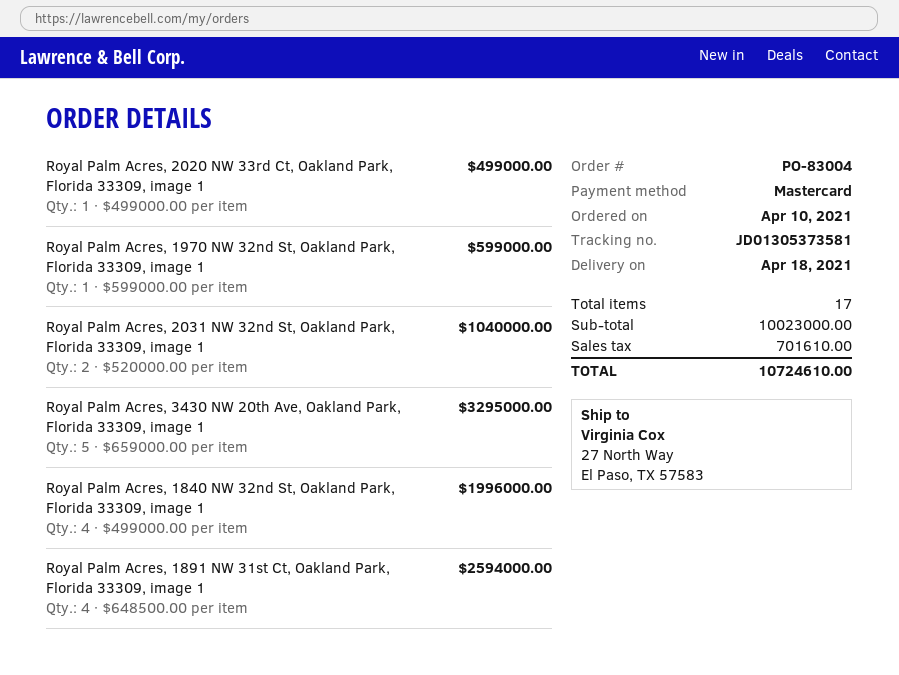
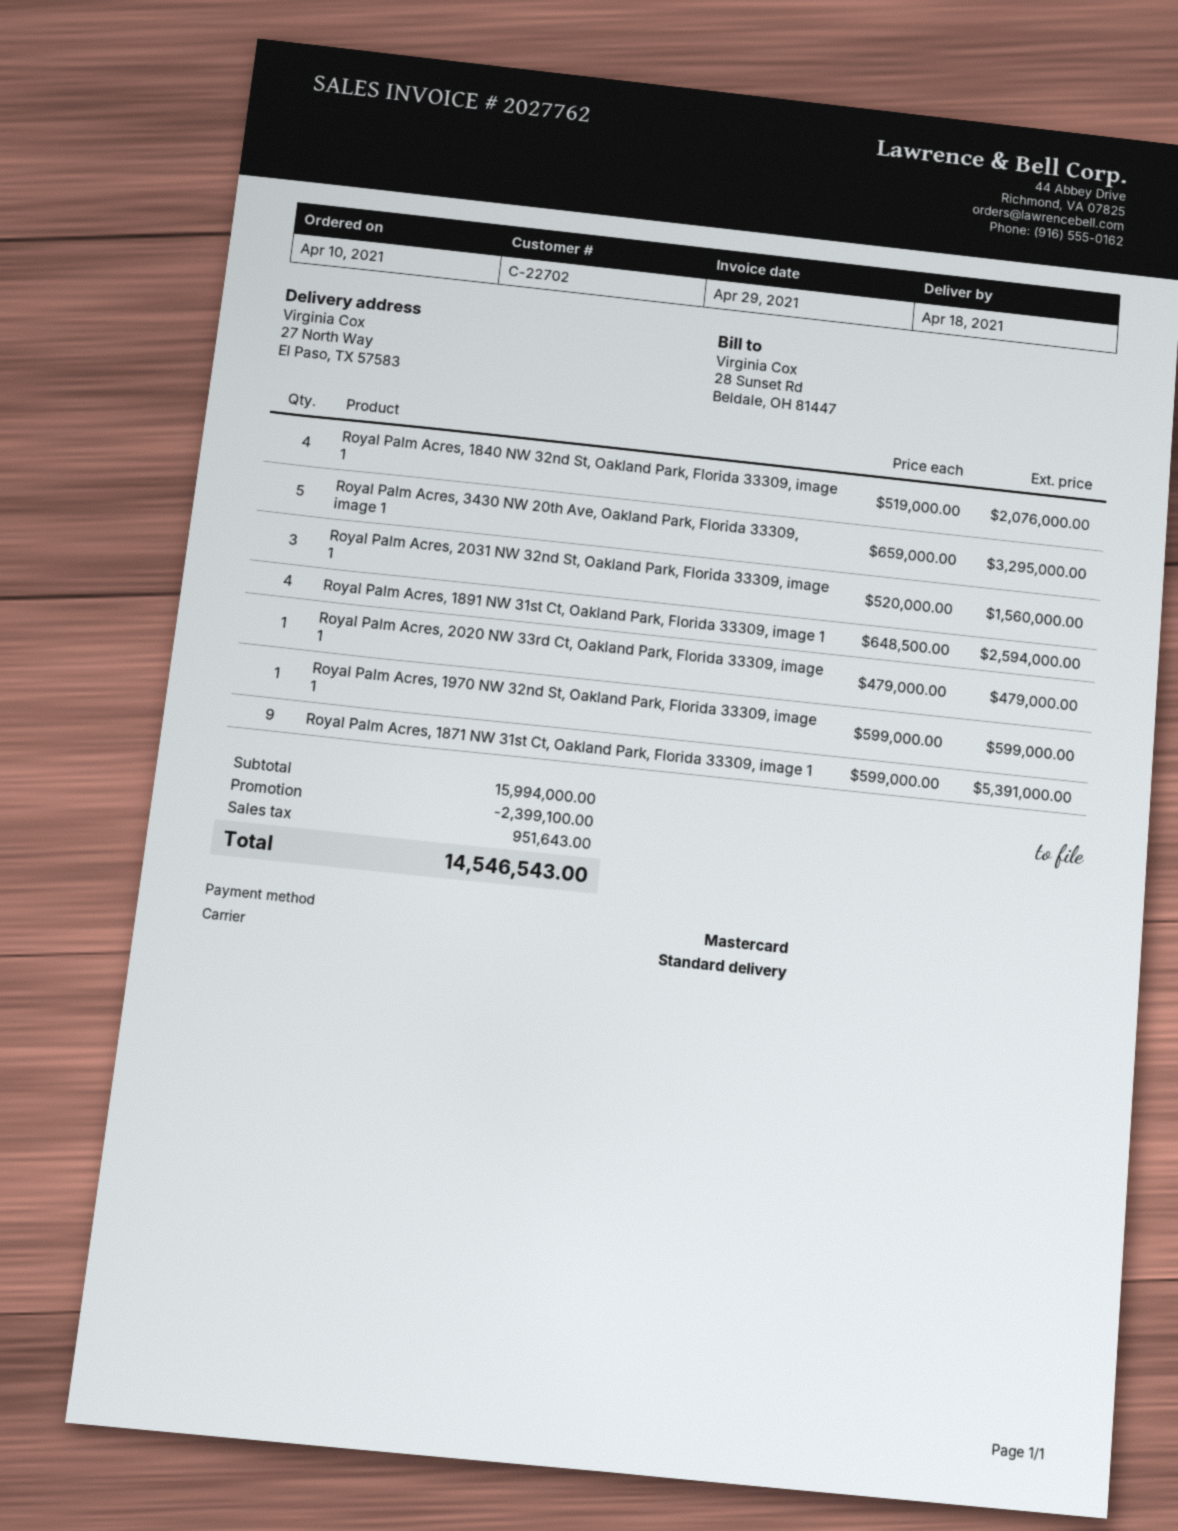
Royal Palm Acres, 2020 NW 33rd Ct, Oakland Park, Florida 33309, image 1: 1 x 499000.00 = 499000.00 -> 1 x 479000.00 = 479000.00
Royal Palm Acres, 2031 NW 32nd St, Oakland Park, Florida 33309, image 1: 2 x 520000.00 = 1040000.00 -> 3 x 520000.00 = 1560000.00
Royal Palm Acres, 1840 NW 32nd St, Oakland Park, Florida 33309, image 1: 4 x 499000.00 = 1996000.00 -> 4 x 519000.00 = 2076000.00
Royal Palm Acres, 1871 NW 31st Ct, Oakland Park, Florida 33309, image 1: none -> 9 x 599000.00 = 5391000.00
subtotal: 10023000.00 -> 15994000.00
discount: none -> 2399100.00
tax: 701610.00 -> 951643.00
total: 10724610.00 -> 14546543.00

